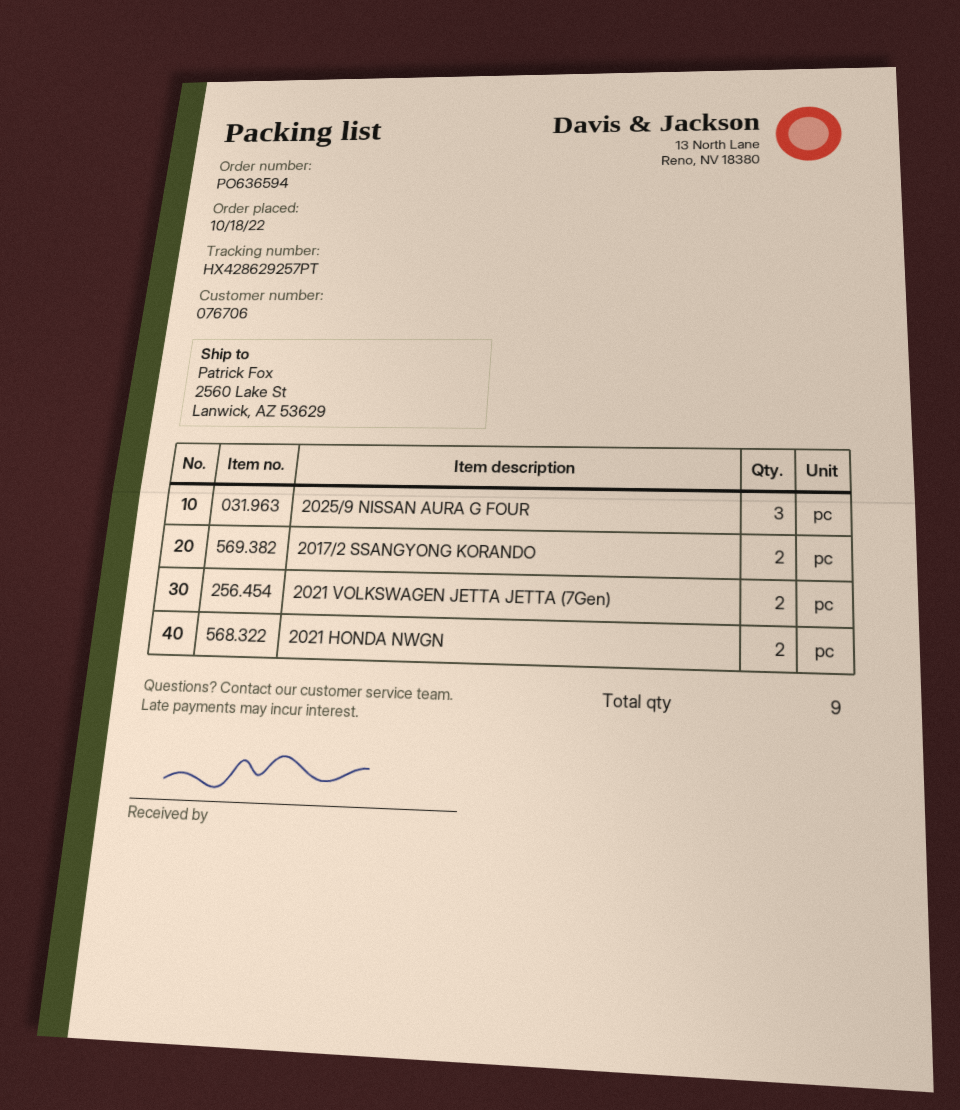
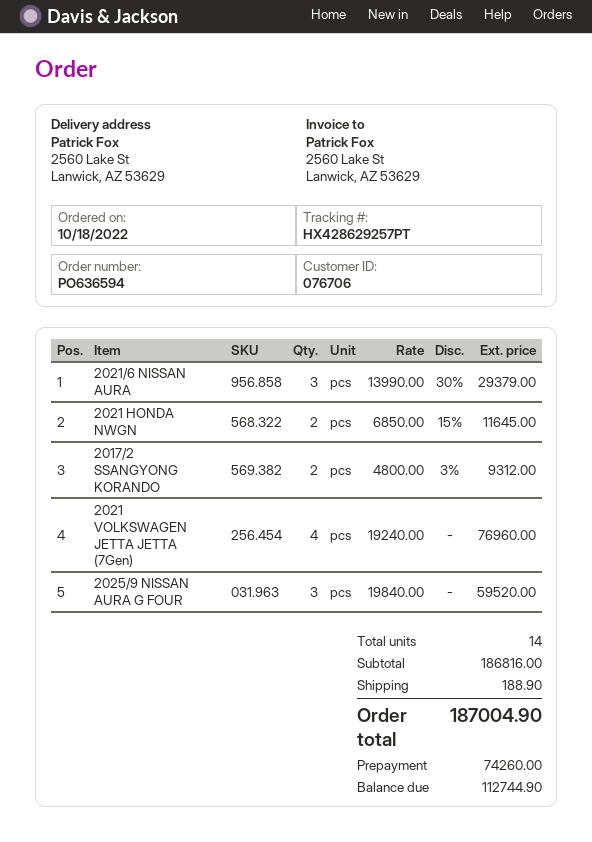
2021 VOLKSWAGEN JETTA JETTA (7Gen): 2 -> 4
2021/6 NISSAN AURA: none -> 3
total quantity: 9 -> 14

